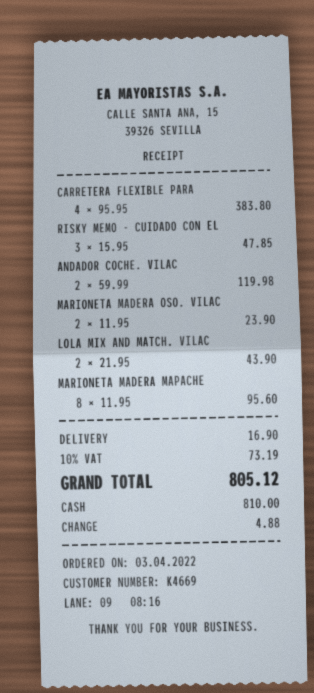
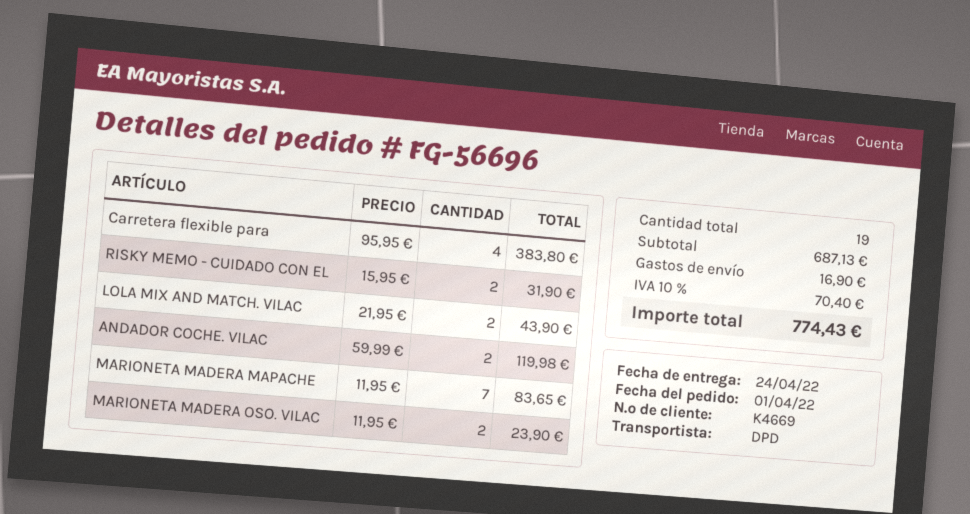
order date: 2022-04-03 -> 2022-04-01
RISKY MEMO - CUIDADO CON EL: 3 x 15.95 = 47.85 -> 2 x 15.95 = 31.90
MARIONETA MADERA MAPACHE: 8 x 11.95 = 95.60 -> 7 x 11.95 = 83.65
tax: 10% = 73.19 -> 10% = 70.40
total: 805.12 -> 774.43

